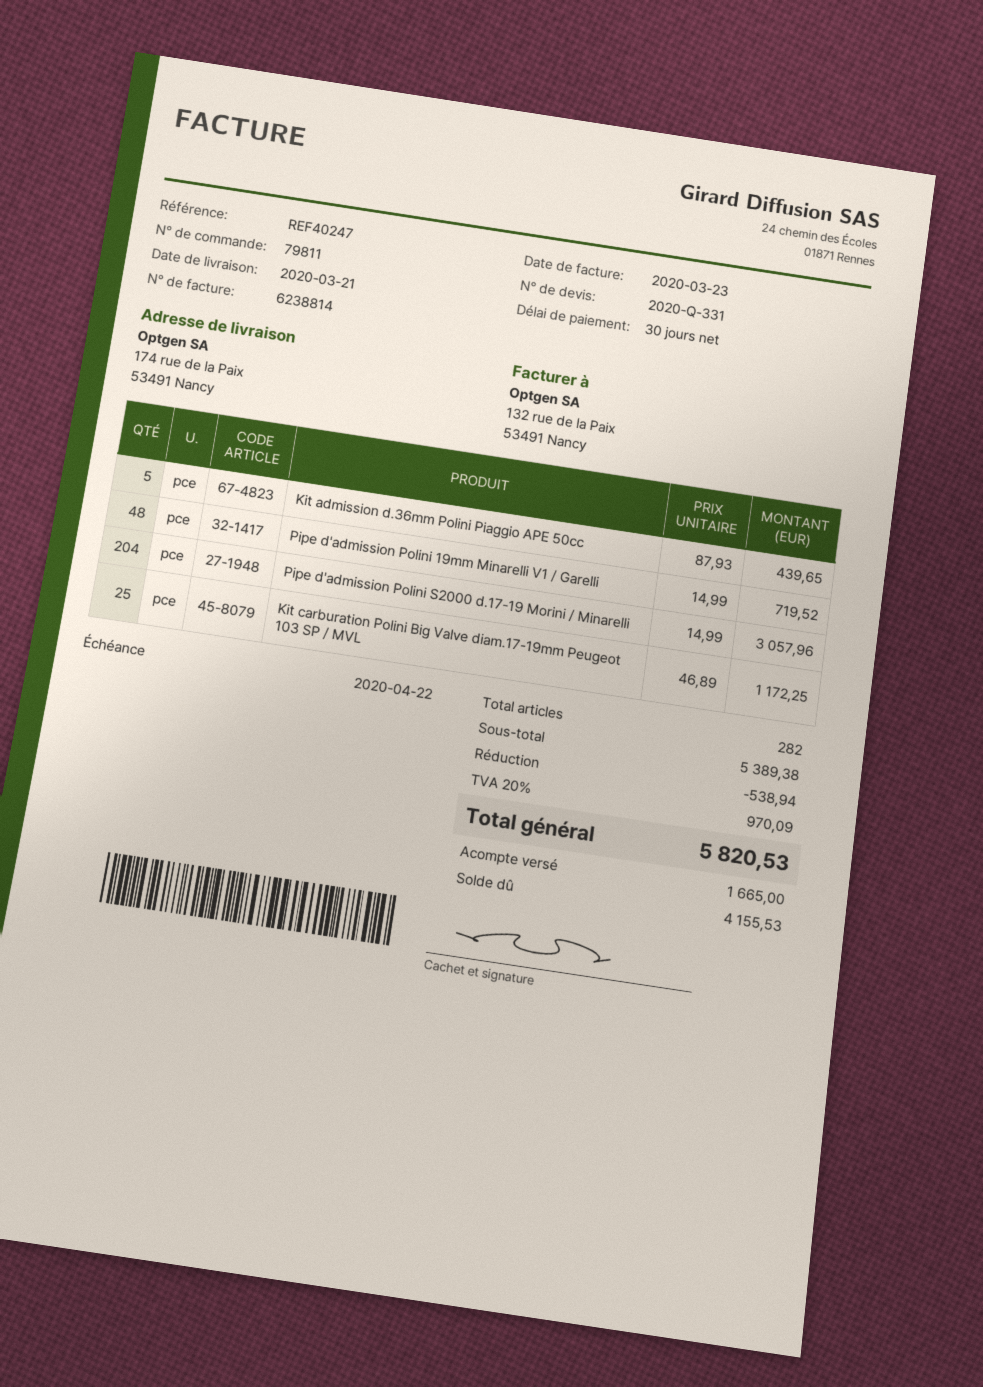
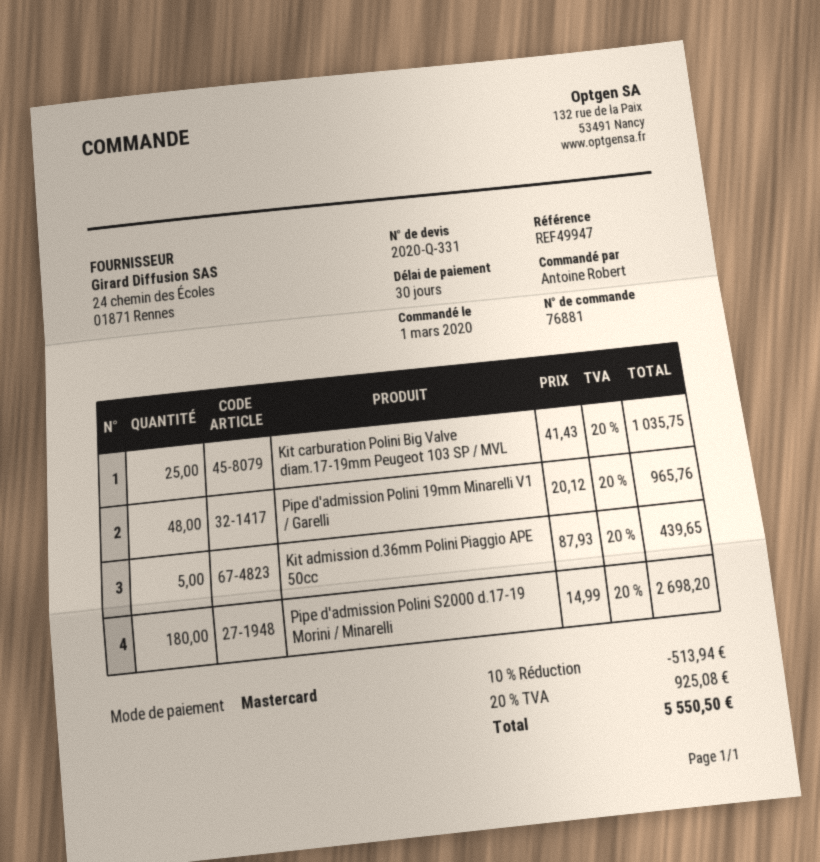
order number: 79811 -> 76881
reference: REF40247 -> REF49947
Pipe d'admission Polini 19mm Minarelli V1 / Garelli: 48 x 14.99 = 719.52 -> 48 x 20.12 = 965.76
Pipe d'admission Polini S2000 d.17-19 Morini / Minarelli: 204 x 14.99 = 3057.96 -> 180 x 14.99 = 2698.20
Kit carburation Polini Big Valve diam.17-19mm Peugeot 103 SP / MVL: 25 x 46.89 = 1172.25 -> 25 x 41.43 = 1035.75
discount: 538.94 -> 513.94
tax: 20% = 970.09 -> 20% = 925.08
total: 5820.53 -> 5550.50

